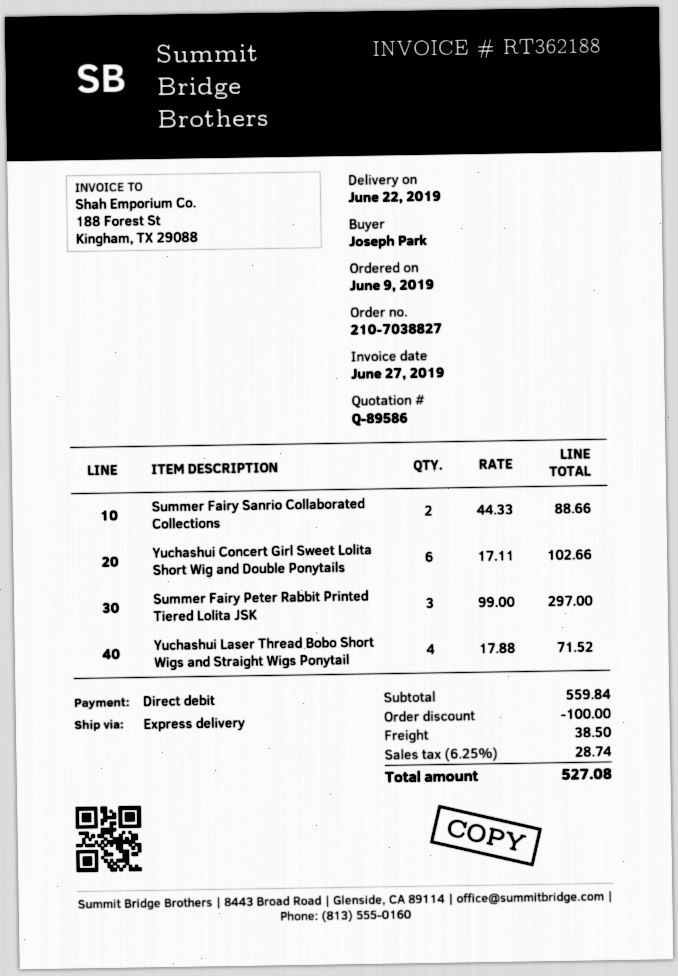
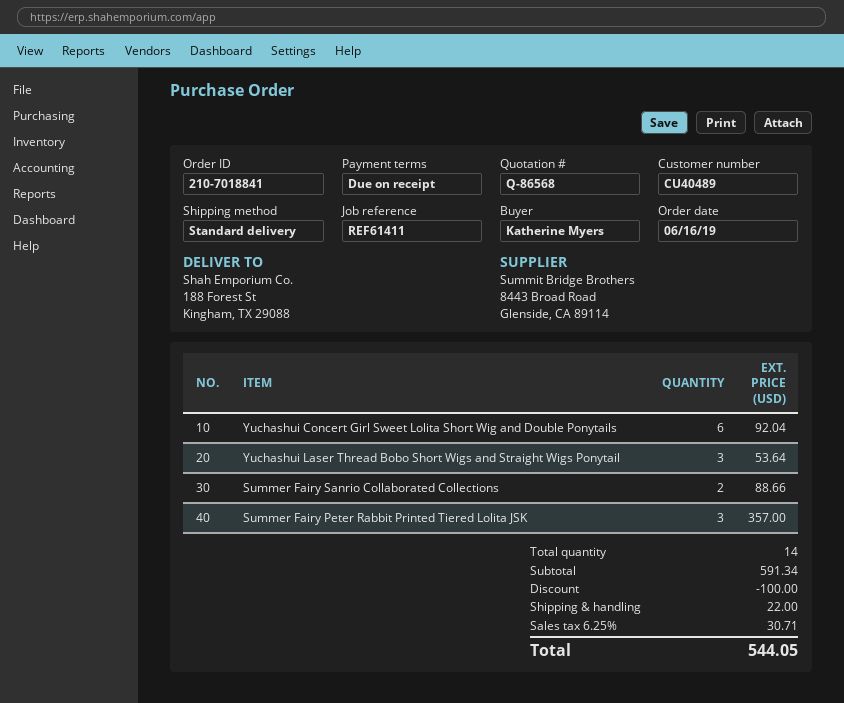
quote number: Q-89586 -> Q-86568
order number: 210-7038827 -> 210-7018841
order date: 2019-06-09 -> 2019-06-16
ordered by: Joseph Park -> Katherine Myers
shipping method: express -> standard
Yuchashui Concert Girl Sweet Lolita Short Wig and Double Ponytails: 6 for 102.66 -> 6 for 92.04
Summer Fairy Peter Rabbit Printed Tiered Lolita JSK: 3 for 297.00 -> 3 for 357.00
Yuchashui Laser Thread Bobo Short Wigs and Straight Wigs Ponytail: 4 for 71.52 -> 3 for 53.64
subtotal: 559.84 -> 591.34
shipping: 38.50 -> 22.00
tax: 6.25% = 28.74 -> 6.25% = 30.71
total: 527.08 -> 544.05

